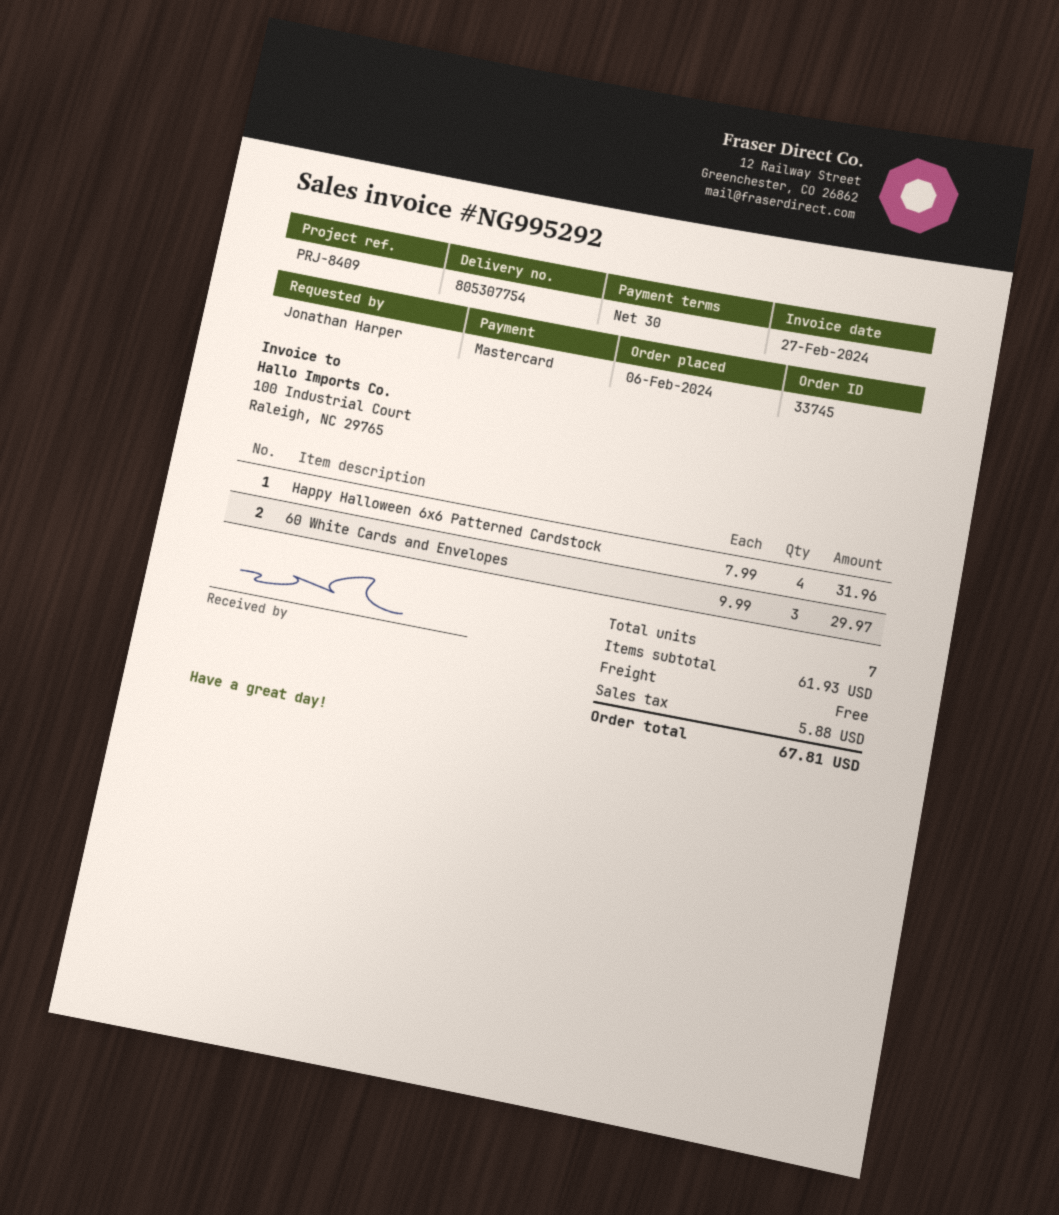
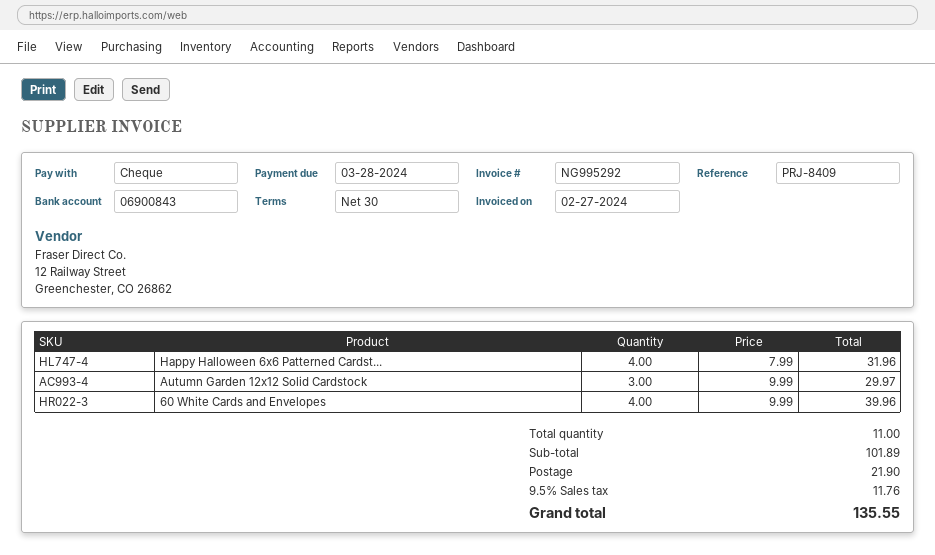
payment method: Mastercard -> cheque
60 White Cards and Envelopes: 3 x 9.99 = 29.97 -> 4 x 9.99 = 39.96
Autumn Garden 12x12 Solid Cardstock: none -> 3 x 9.99 = 29.97
total quantity: 7 -> 11
subtotal: 61.93 -> 101.89
shipping: 0.00 -> 21.90
tax: 5.88 -> 11.76
total: 67.81 -> 135.55

